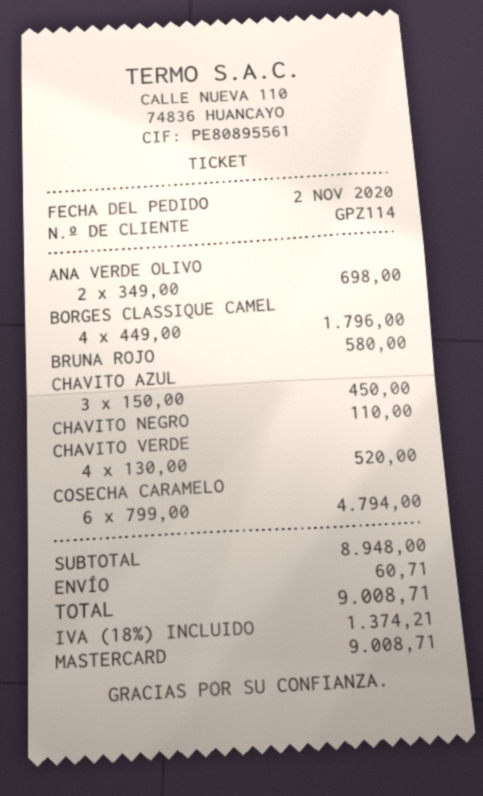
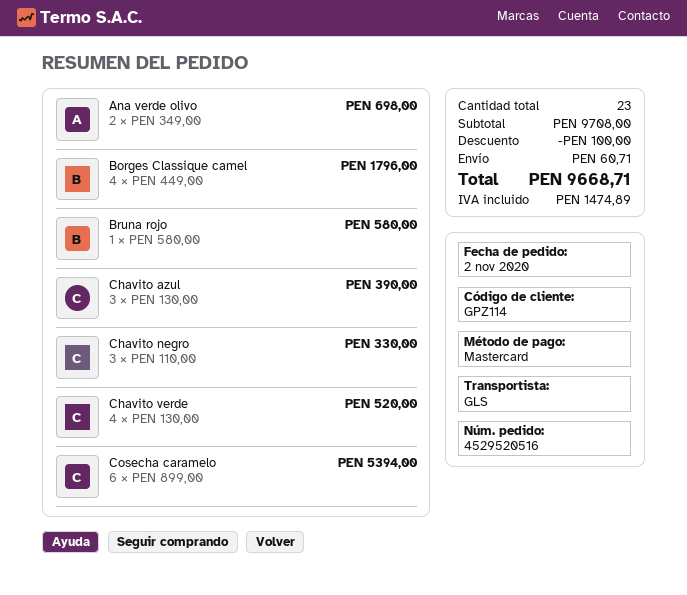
CHAVITO AZUL: 3 x 150.00 = 450.00 -> 3 x 130.00 = 390.00
CHAVITO NEGRO: 1 x 110.00 = 110.00 -> 3 x 110.00 = 330.00
COSECHA CARAMELO: 6 x 799.00 = 4794.00 -> 6 x 899.00 = 5394.00
subtotal: 8948.00 -> 9708.00
discount: none -> 100.00
tax: 1374.21 -> 1474.89
total: 9008.71 -> 9668.71

